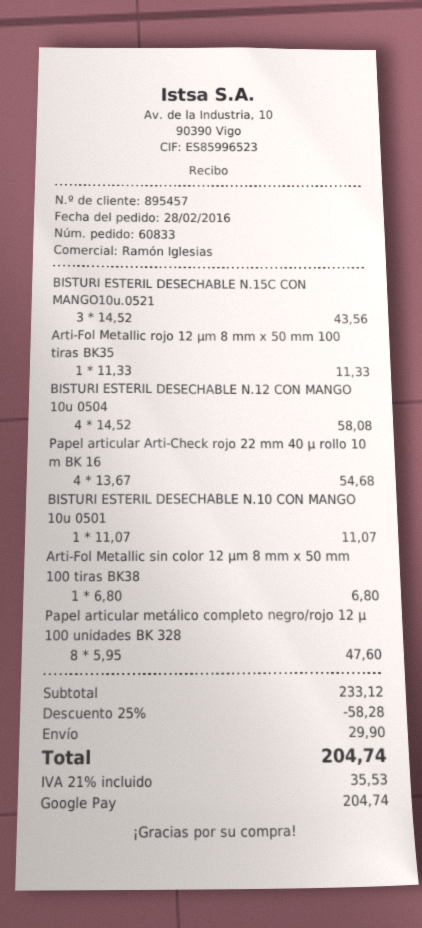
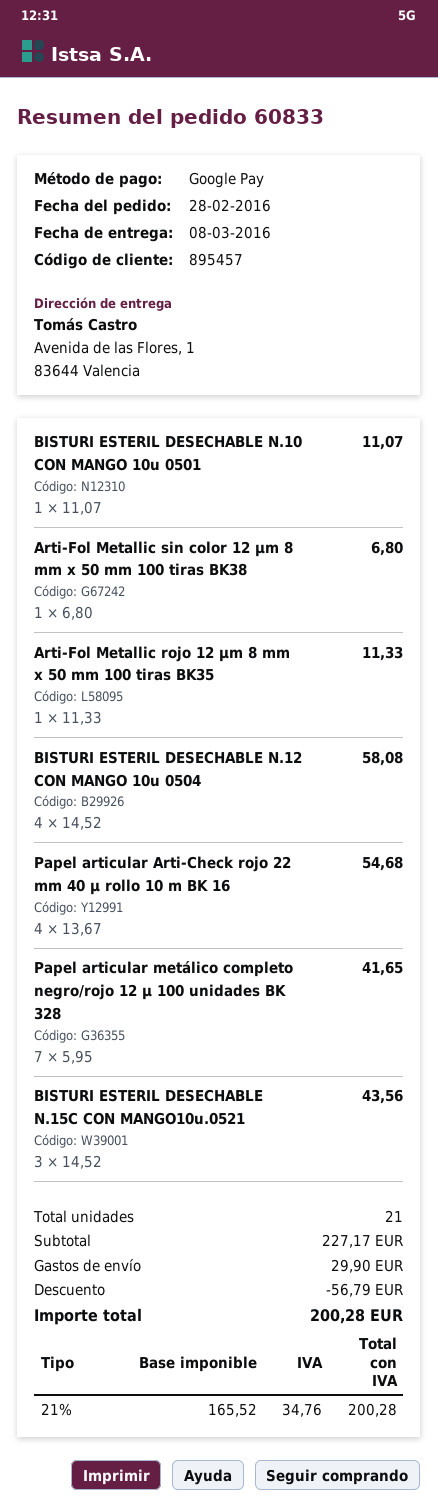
Papel articular metálico completo negro/rojo 12 µ 100 unidades BK 328: 8 x 5.95 = 47.60 -> 7 x 5.95 = 41.65
subtotal: 233.12 -> 227.17
discount: 58.28 -> 56.79
tax: 21% = 35.53 -> 21% = 34.76
total: 204.74 -> 200.28

